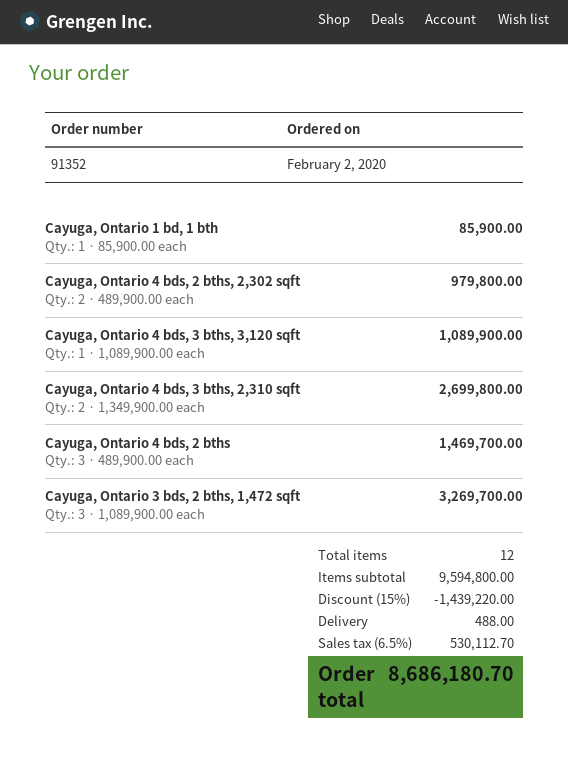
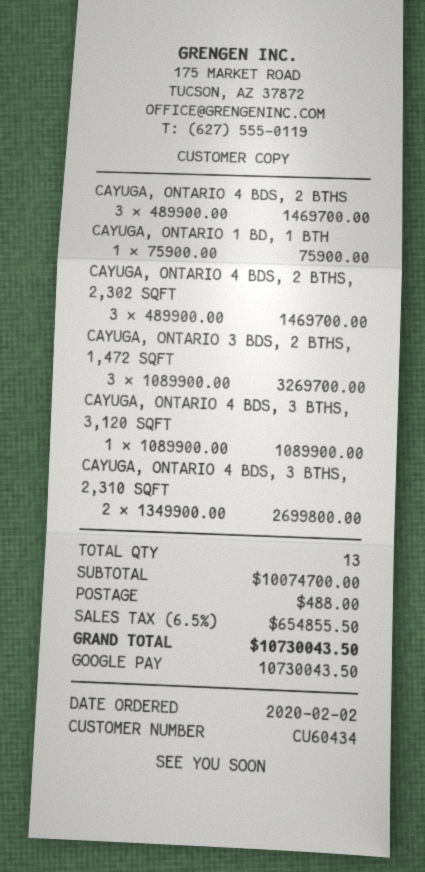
Cayuga, Ontario 1 bd, 1 bth: 1 x 85900.00 = 85900.00 -> 1 x 75900.00 = 75900.00
Cayuga, Ontario 4 bds, 2 bths, 2,302 sqft: 2 x 489900.00 = 979800.00 -> 3 x 489900.00 = 1469700.00
total quantity: 12 -> 13
subtotal: 9594800.00 -> 10074700.00
discount: 15% = 1439220.00 -> none
tax: 6.5% = 530112.70 -> 6.5% = 654855.50
total: 8686180.70 -> 10730043.50

